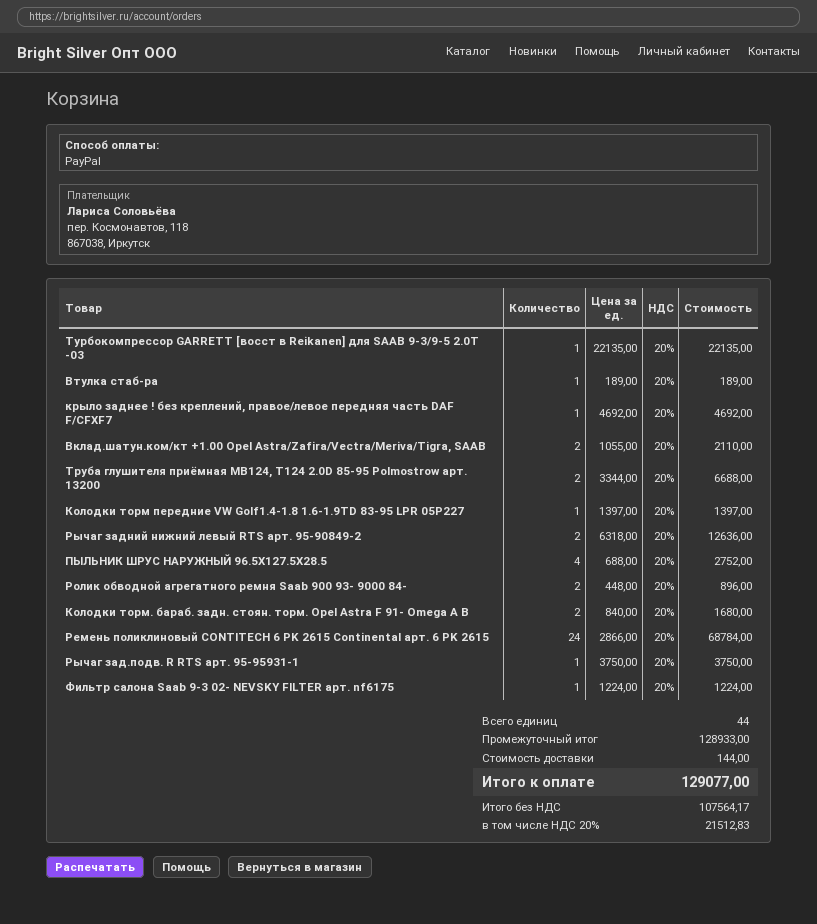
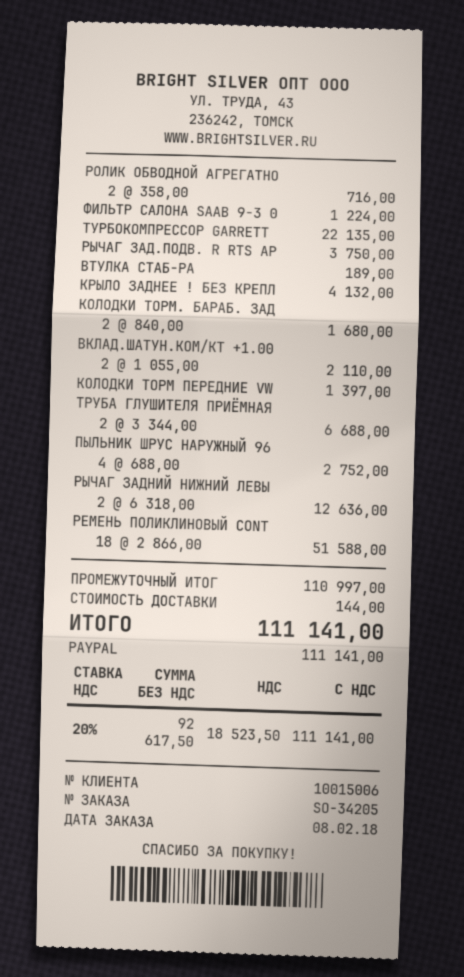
крыло заднее ! без креплений, правое/левое передняя часть DAF F/CFXF7: 1 x 4692.00 = 4692.00 -> 1 x 4132.00 = 4132.00
Ролик обводной агрегатного ремня Saab 900 93- 9000 84-: 2 x 448.00 = 896.00 -> 2 x 358.00 = 716.00
Ремень поликлиновый CONTITECH 6 PK 2615 Continental арт. 6 PK 2615: 24 x 2866.00 = 68784.00 -> 18 x 2866.00 = 51588.00
subtotal: 128933.00 -> 110997.00
net: 107564.17 -> 92617.50
tax: 20% = 21512.83 -> 20% = 18523.50
total: 129077.00 -> 111141.00

